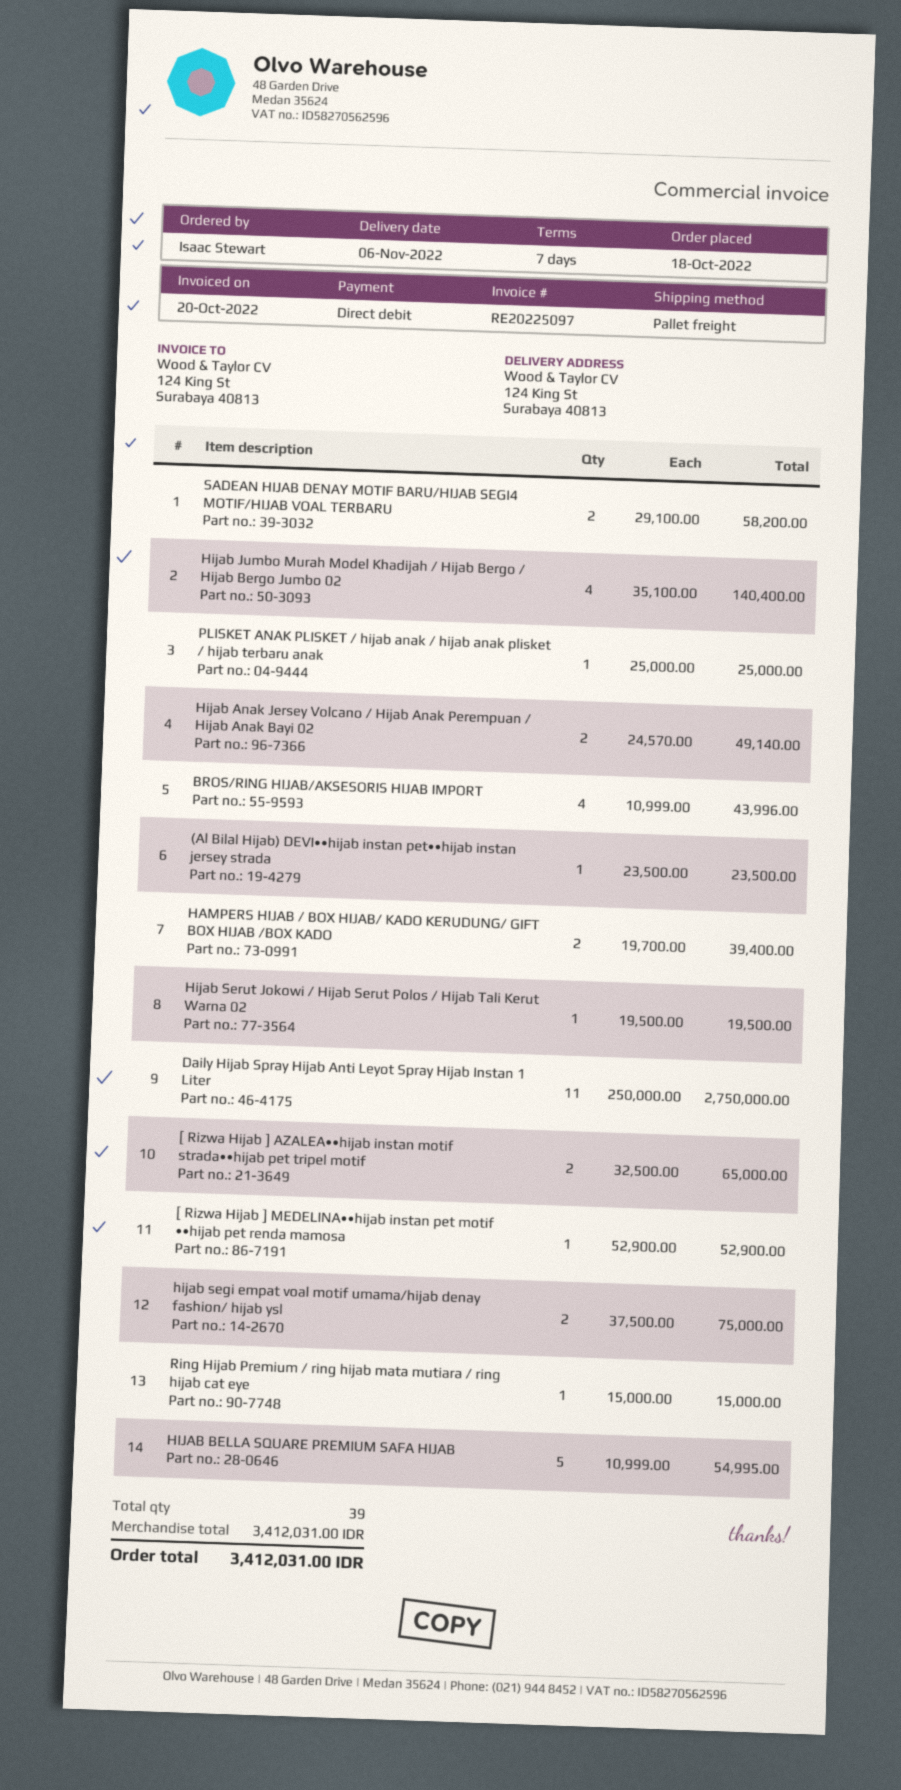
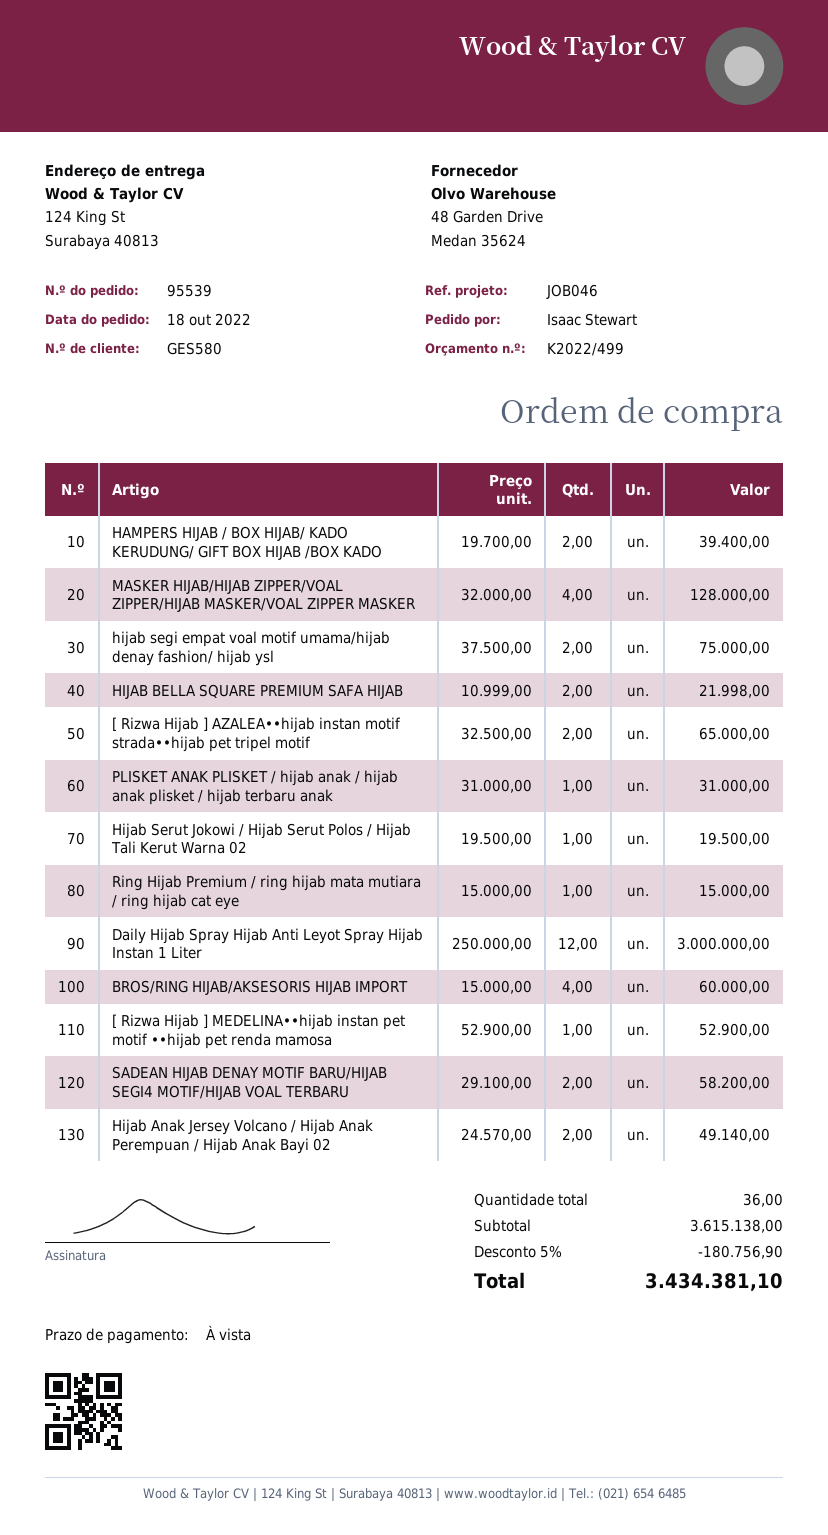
payment terms: 7 days -> on receipt
Hijab Jumbo Murah Model Khadijah / Hijab Bergo / Hijab Bergo Jumbo 02: 4 x 35100.00 = 140400.00 -> none
PLISKET ANAK PLISKET / hijab anak / hijab anak plisket / hijab terbaru anak: 1 x 25000.00 = 25000.00 -> 1 x 31000.00 = 31000.00
BROS/RING HIJAB/AKSESORIS HIJAB IMPORT: 4 x 10999.00 = 43996.00 -> 4 x 15000.00 = 60000.00
(Al Bilal Hijab) DEVI••hijab instan pet••hijab instan jersey strada: 1 x 23500.00 = 23500.00 -> none
Daily Hijab Spray Hijab Anti Leyot Spray Hijab Instan 1 Liter: 11 x 250000.00 = 2750000.00 -> 12 x 250000.00 = 3000000.00
HIJAB BELLA SQUARE PREMIUM SAFA HIJAB: 5 x 10999.00 = 54995.00 -> 2 x 10999.00 = 21998.00
MASKER HIJAB/HIJAB ZIPPER/VOAL ZIPPER/HIJAB MASKER/VOAL ZIPPER MASKER: none -> 4 x 32000.00 = 128000.00
total quantity: 39 -> 36
subtotal: 3412031.00 -> 3615138.00
discount: none -> 5% = 180756.90
total: 3412031.00 -> 3434381.10

